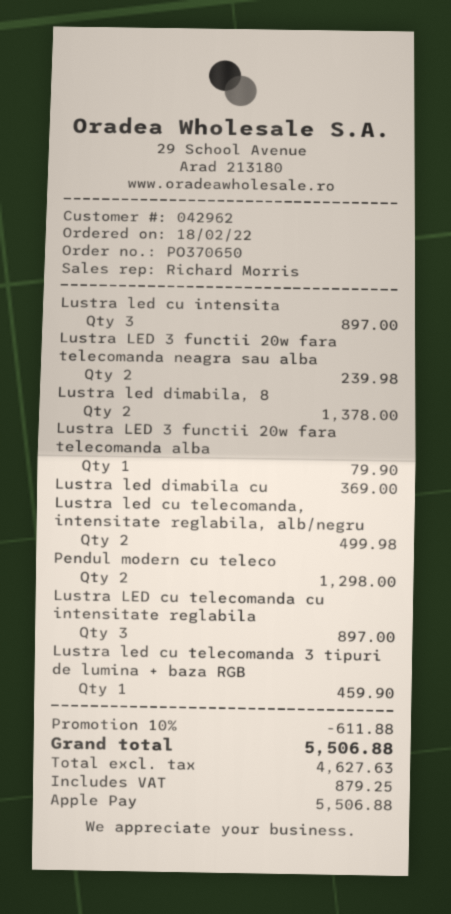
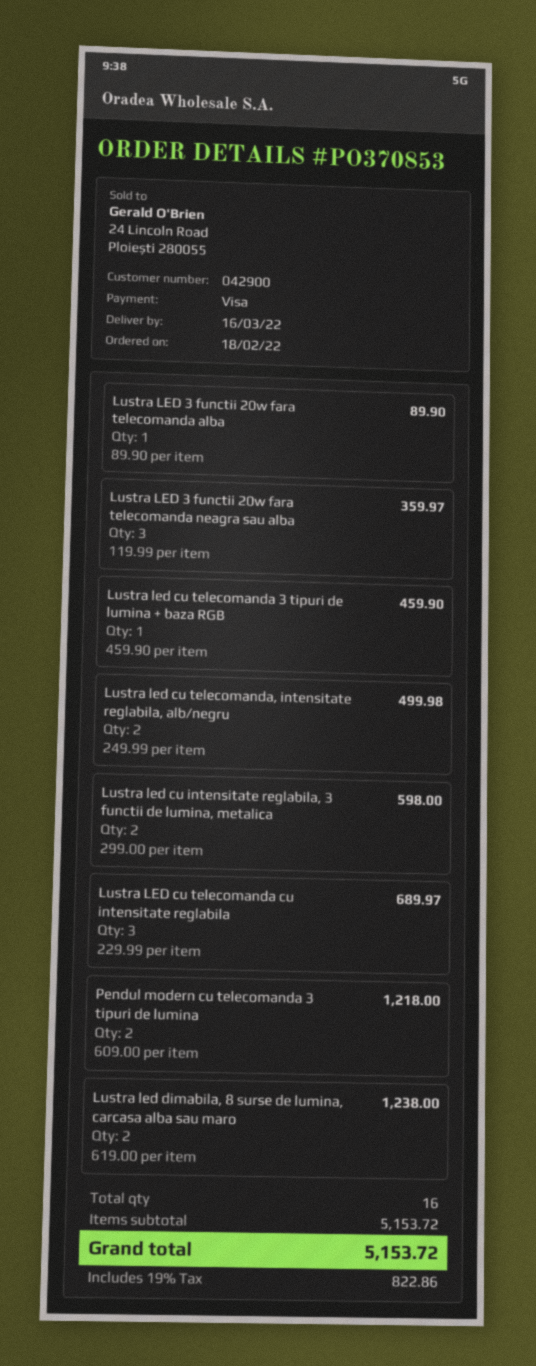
order number: PO370650 -> PO370853
customer number: 042962 -> 042900
payment method: Apple Pay -> Visa
Lustra led cu intensita: 3 for 897.00 -> 2 for 598.00
Lustra LED 3 functii 20w fara telecomanda neagra sau alba: 2 for 239.98 -> 3 for 359.97
Lustra led dimabila, 8: 2 for 1378.00 -> 2 for 1238.00
Lustra LED 3 functii 20w fara telecomanda alba: 1 for 79.90 -> 1 for 89.90
Lustra led dimabila cu: 1 for 369.00 -> none
Pendul modern cu teleco: 2 for 1298.00 -> 2 for 1218.00
Lustra LED cu telecomanda cu intensitate reglabila: 3 for 897.00 -> 3 for 689.97
discount: 10% = 611.88 -> none
tax: 879.25 -> 822.86
total: 5506.88 -> 5153.72

